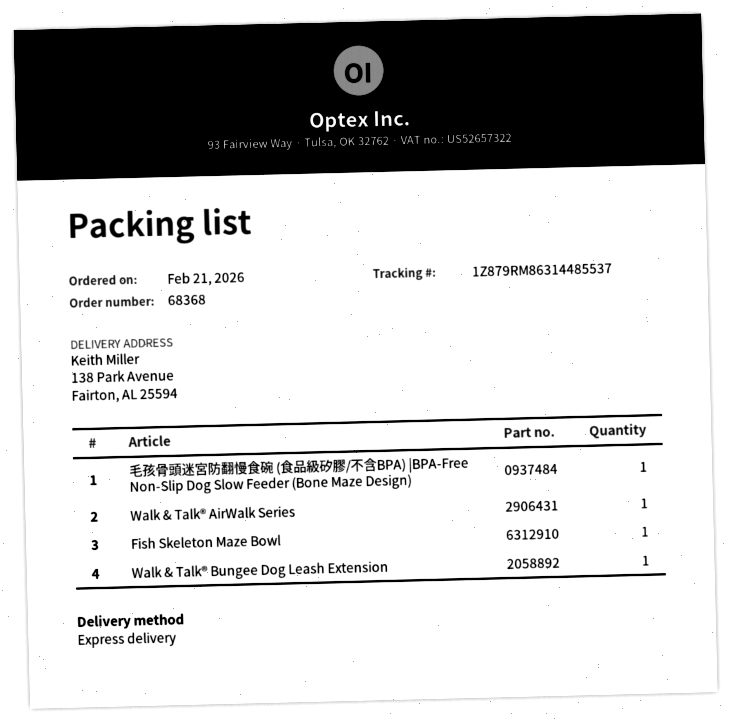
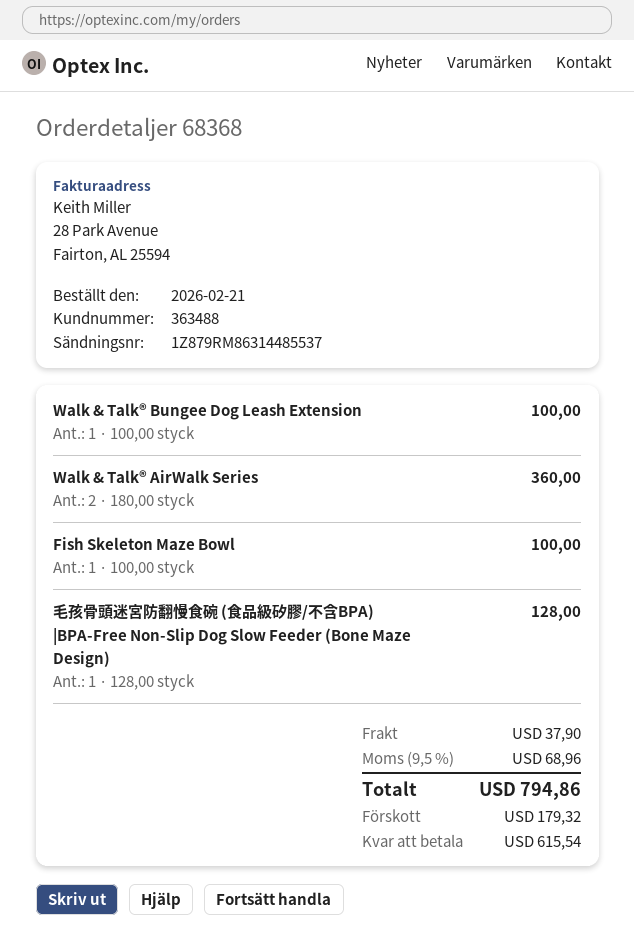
Walk & Talk® AirWalk Series: 1 -> 2

